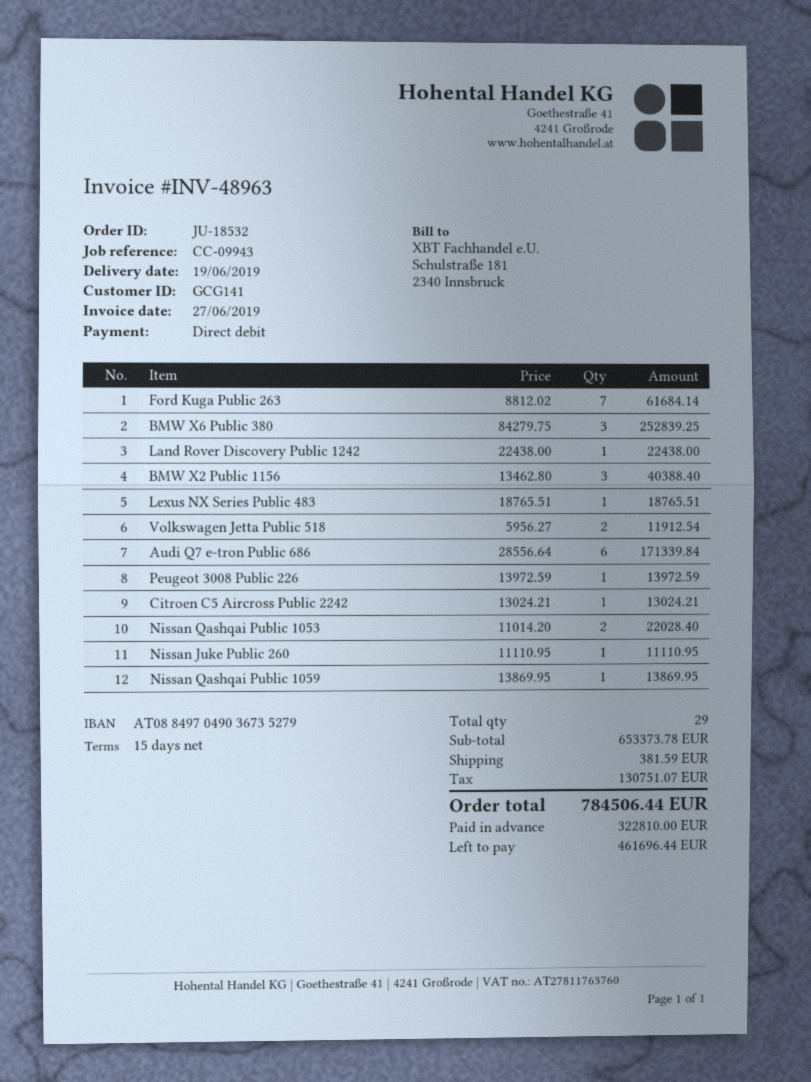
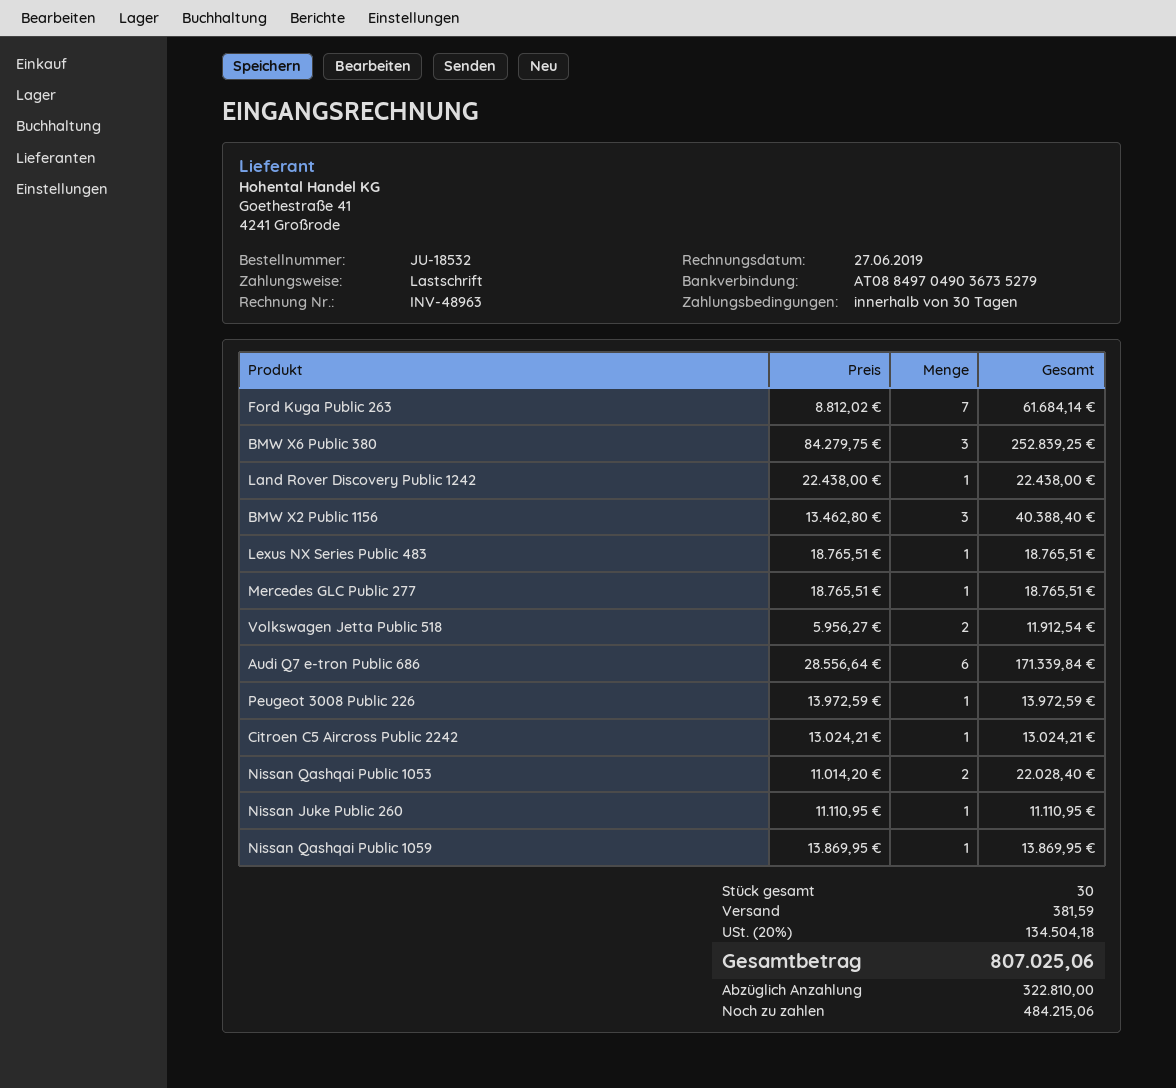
payment terms: 15 days -> 30 days
Mercedes GLC Public 277: none -> 1 x 18765.51 = 18765.51
total quantity: 29 -> 30
tax: 130751.07 -> 134504.18
total: 784506.44 -> 807025.06
balance: 461696.44 -> 484215.06

